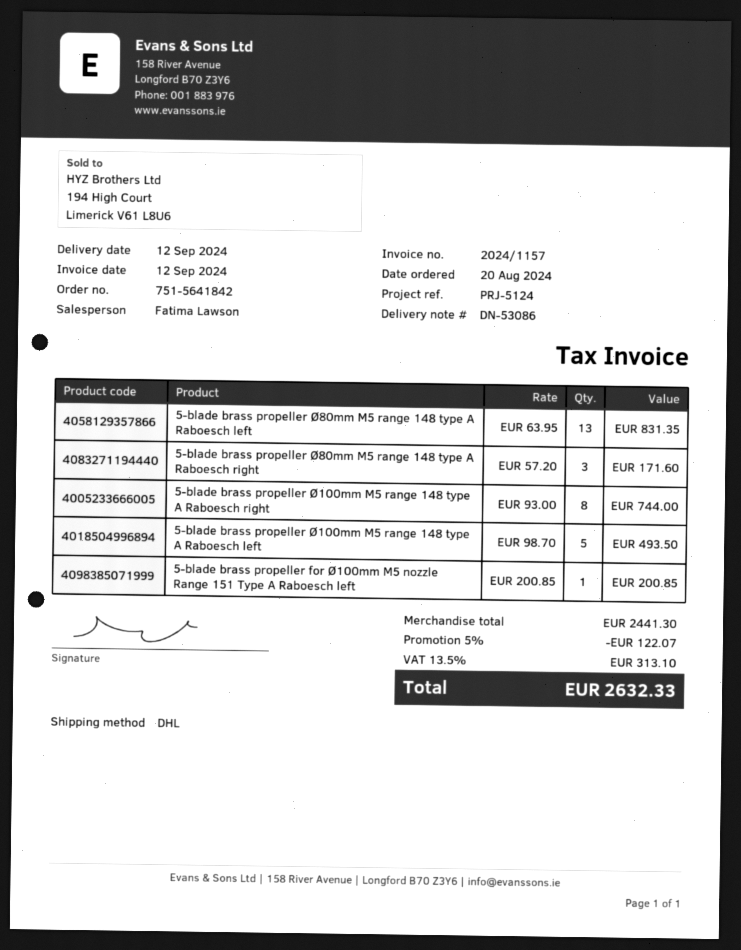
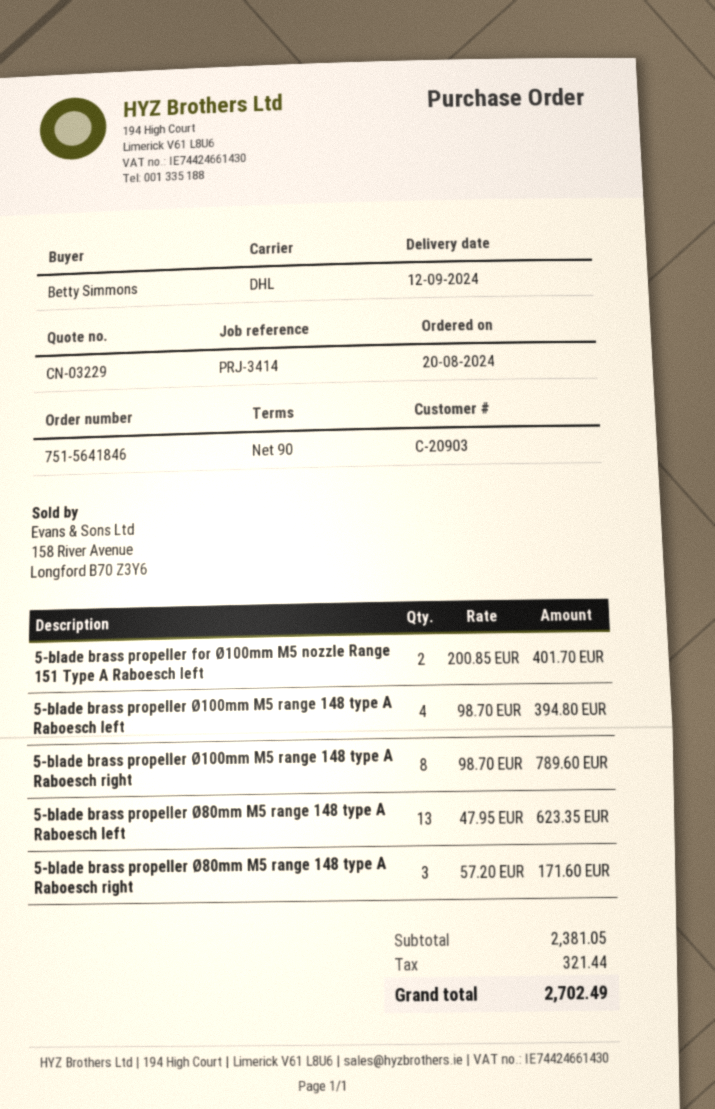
order number: 751-5641842 -> 751-5641846
reference: PRJ-5124 -> PRJ-3414
5-blade brass propeller Ø80mm M5 range 148 type A Raboesch left: 13 x 63.95 = 831.35 -> 13 x 47.95 = 623.35
5-blade brass propeller Ø100mm M5 range 148 type A Raboesch right: 8 x 93.00 = 744.00 -> 8 x 98.70 = 789.60
5-blade brass propeller Ø100mm M5 range 148 type A Raboesch left: 5 x 98.70 = 493.50 -> 4 x 98.70 = 394.80
5-blade brass propeller for Ø100mm M5 nozzle Range 151 Type A Raboesch left: 1 x 200.85 = 200.85 -> 2 x 200.85 = 401.70
subtotal: 2441.30 -> 2381.05
discount: 5% = 122.07 -> none
tax: 313.10 -> 321.44
total: 2632.33 -> 2702.49

